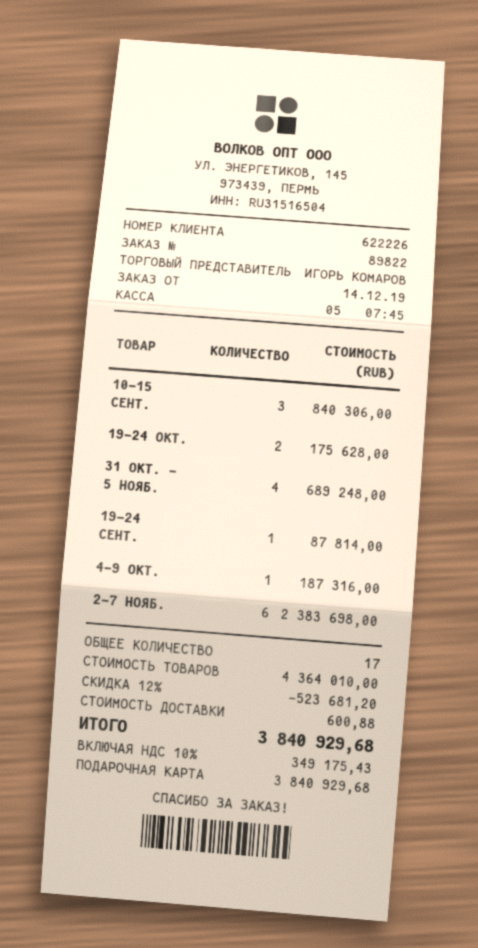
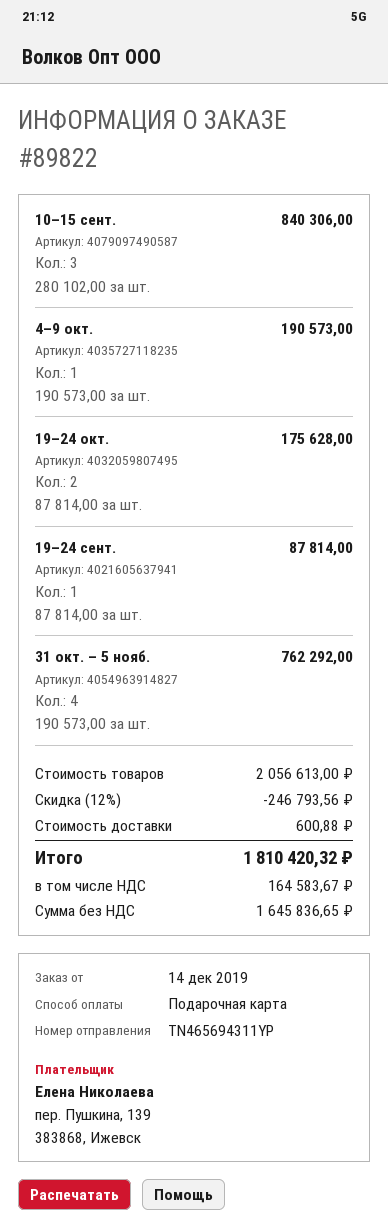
31 ОКТ. – 5 НОЯБ.: 4 for 689248.00 -> 4 for 762292.00
4–9 ОКТ.: 1 for 187316.00 -> 1 for 190573.00
2–7 НОЯБ.: 6 for 2383698.00 -> none
subtotal: 4364010.00 -> 2056613.00
discount: 12% = 523681.20 -> 12% = 246793.56
tax: 349175.43 -> 164583.67
total: 3840929.68 -> 1810420.32

